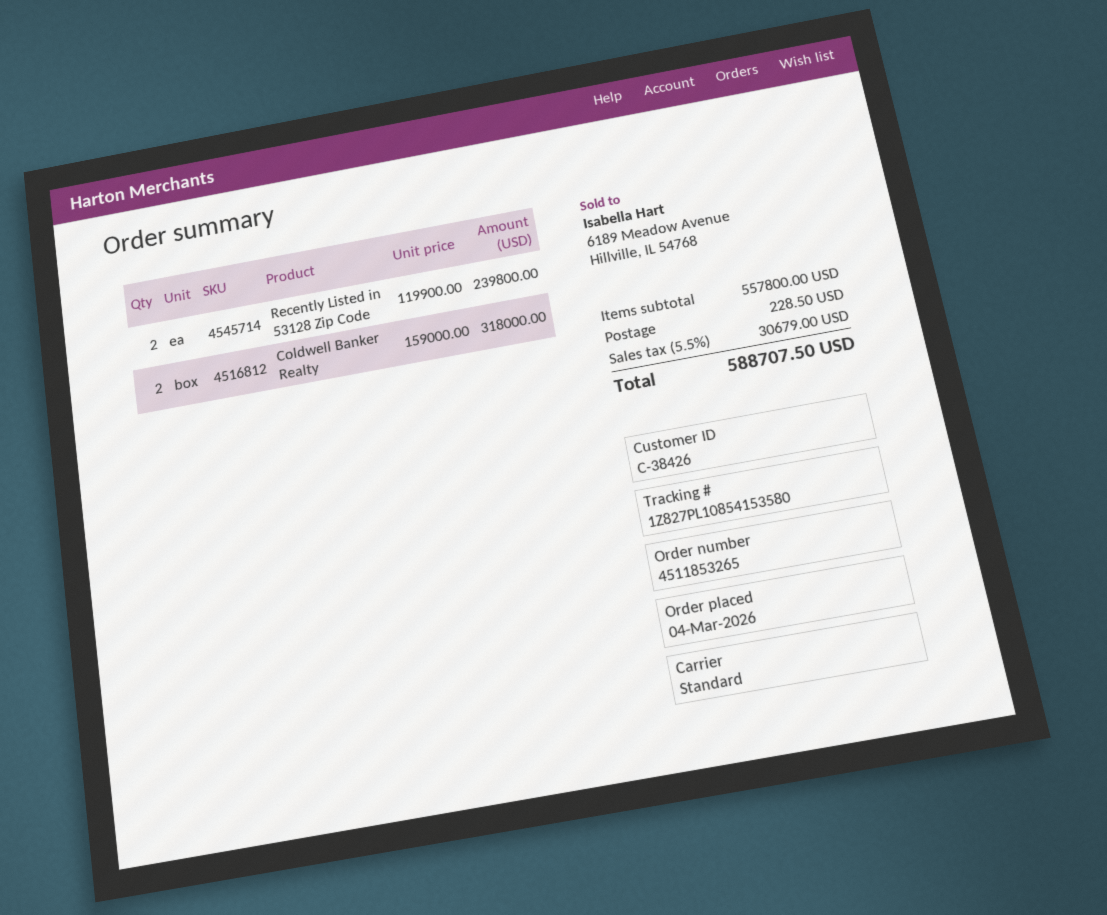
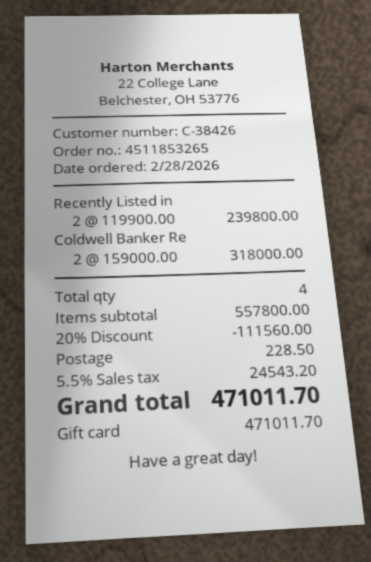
order date: 2026-03-04 -> 2026-02-28
discount: none -> 20% = 111560.00
tax: 5.5% = 30679.00 -> 5.5% = 24543.20
total: 588707.50 -> 471011.70

